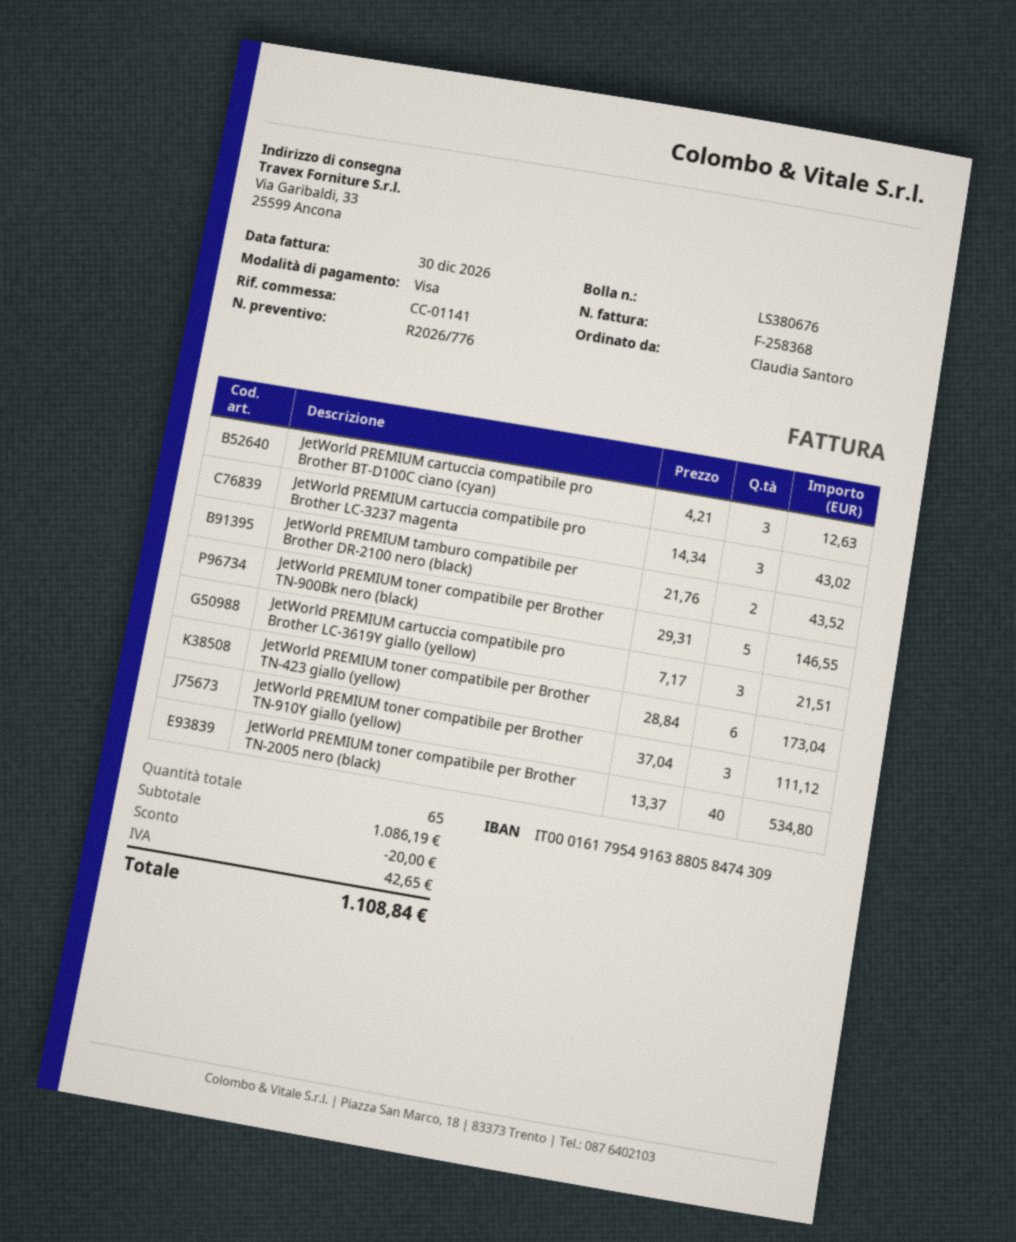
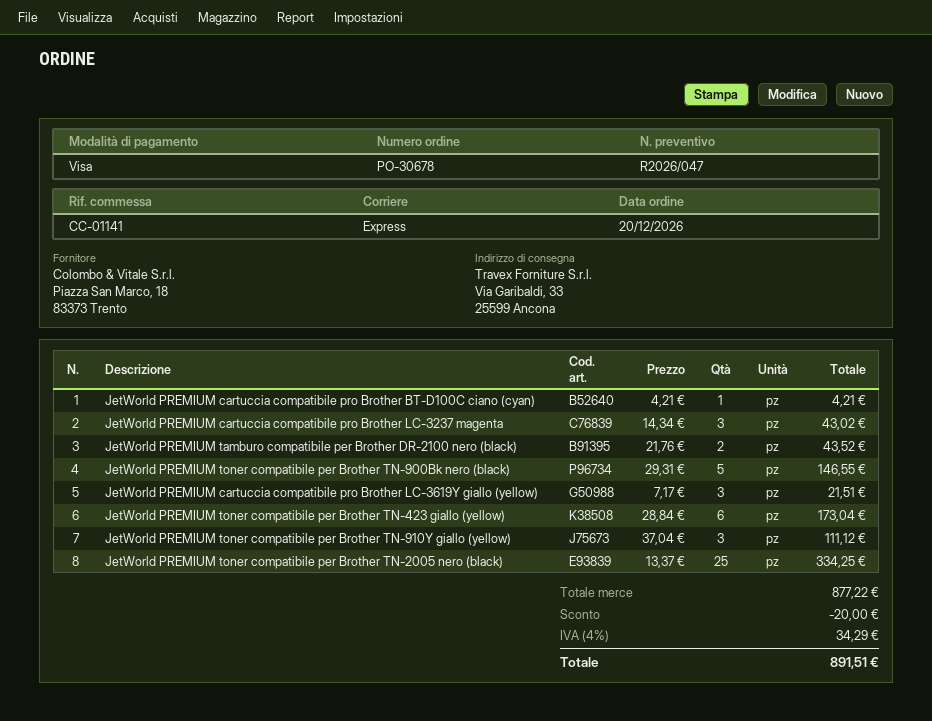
quote number: R2026/776 -> R2026/047
JetWorld PREMIUM cartuccia compatibile pro Brother BT-D100C ciano (cyan): 3 x 4.21 = 12.63 -> 1 x 4.21 = 4.21
JetWorld PREMIUM toner compatibile per Brother TN-2005 nero (black): 40 x 13.37 = 534.80 -> 25 x 13.37 = 334.25
subtotal: 1086.19 -> 877.22
tax: 42.65 -> 34.29
total: 1108.84 -> 891.51

